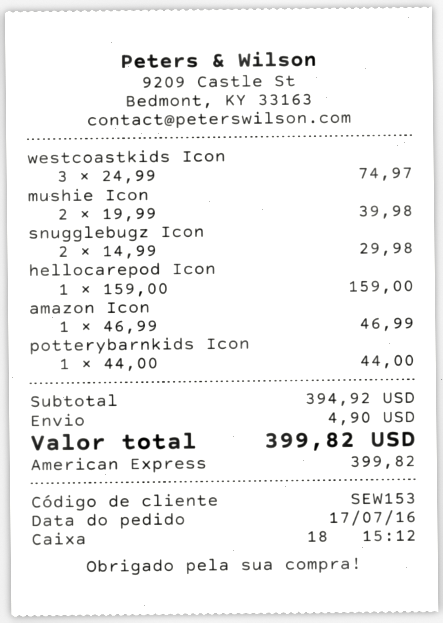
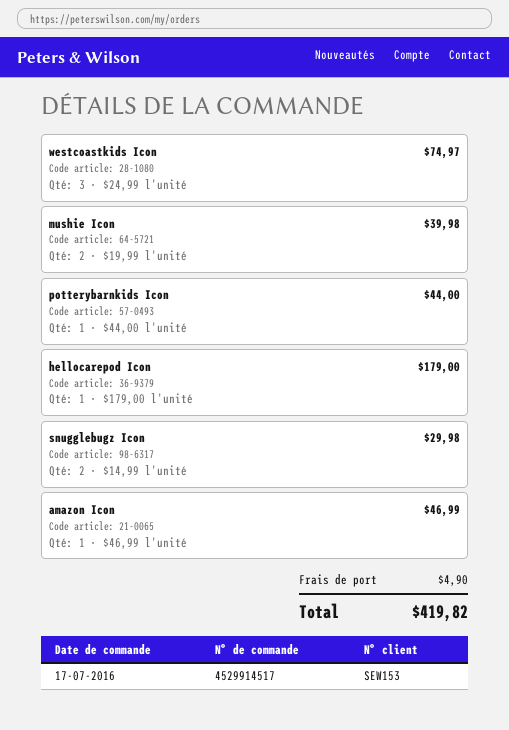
hellocarepod Icon: 1 x 159.00 = 159.00 -> 1 x 179.00 = 179.00
total: 399.82 -> 419.82

